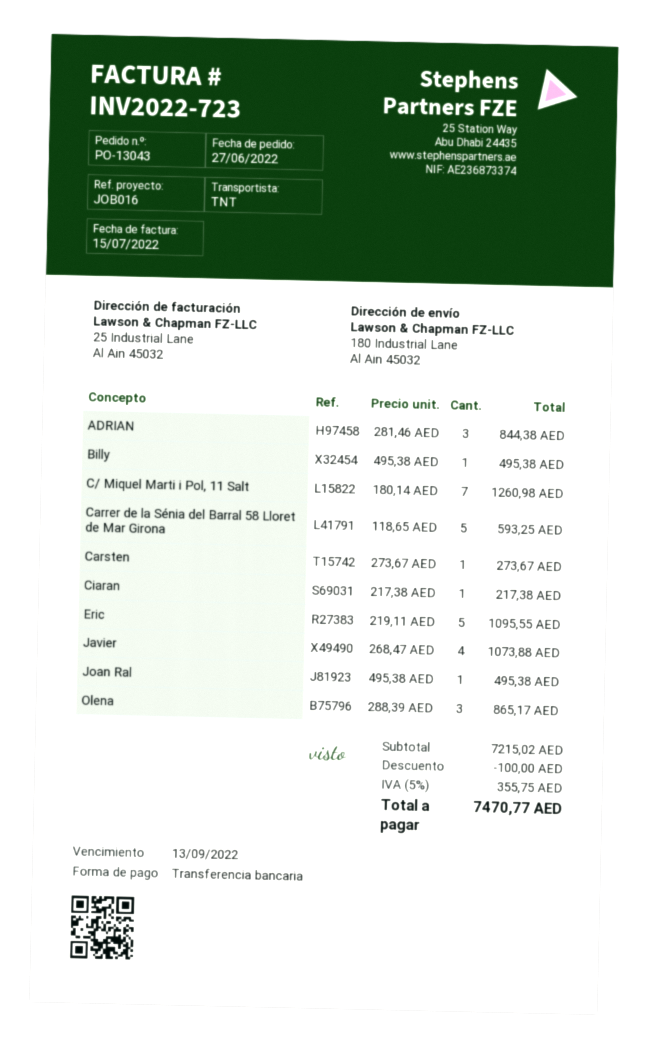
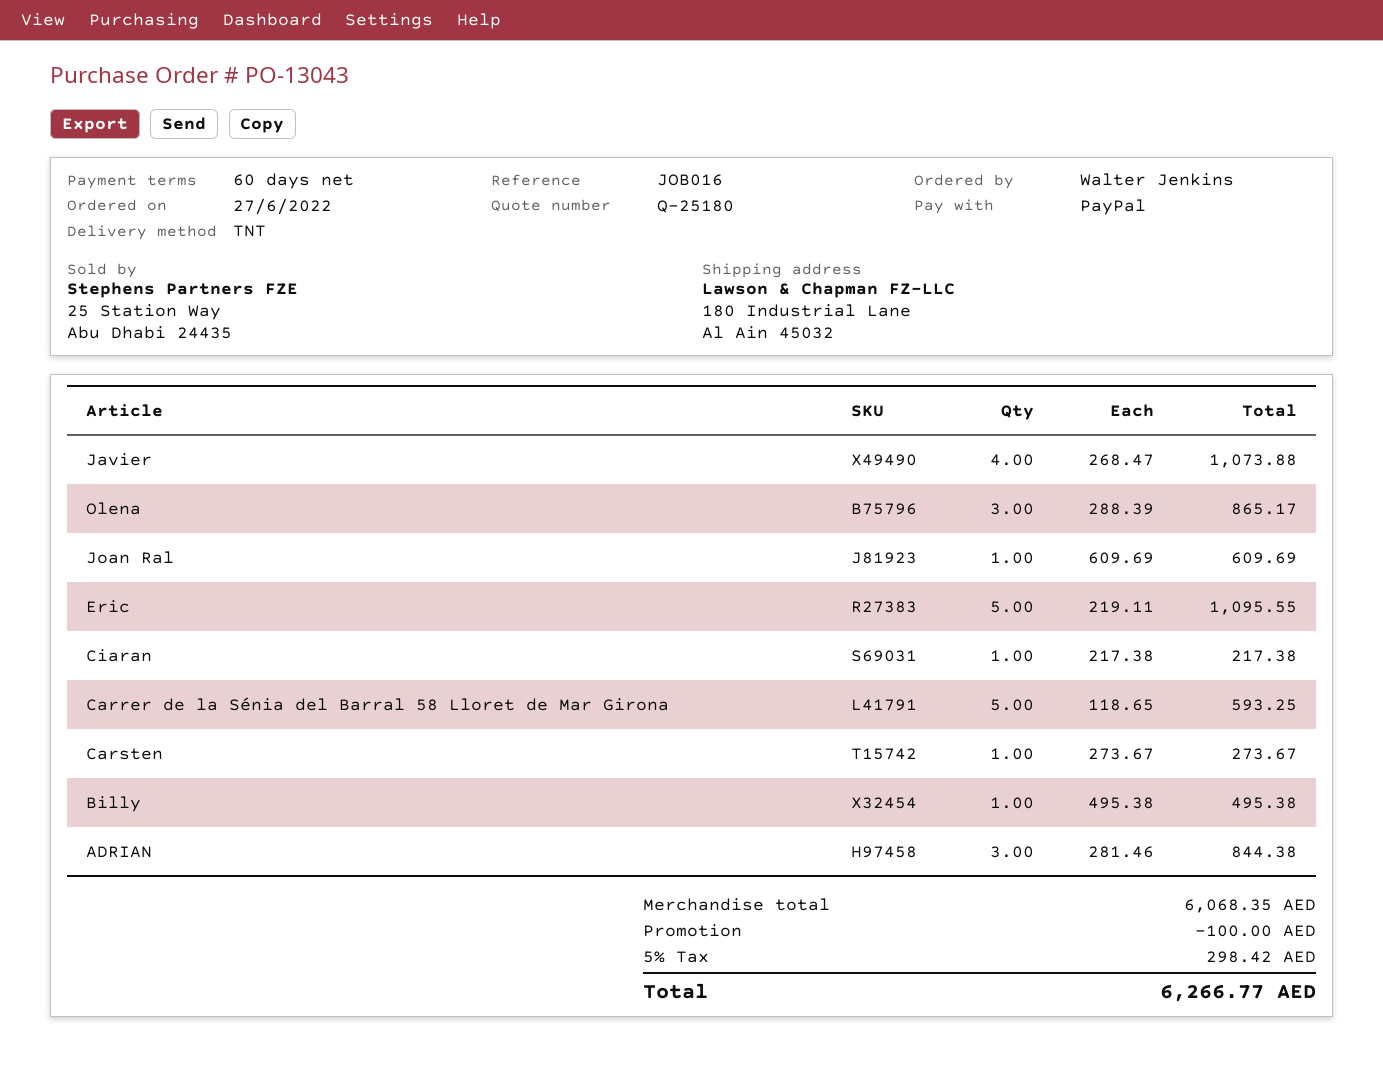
payment method: bank transfer -> PayPal
C/ Miquel Marti i Pol, 11 Salt: 7 x 180.14 = 1260.98 -> none
Joan Ral: 1 x 495.38 = 495.38 -> 1 x 609.69 = 609.69
subtotal: 7215.02 -> 6068.35
tax: 5% = 355.75 -> 5% = 298.42
total: 7470.77 -> 6266.77

